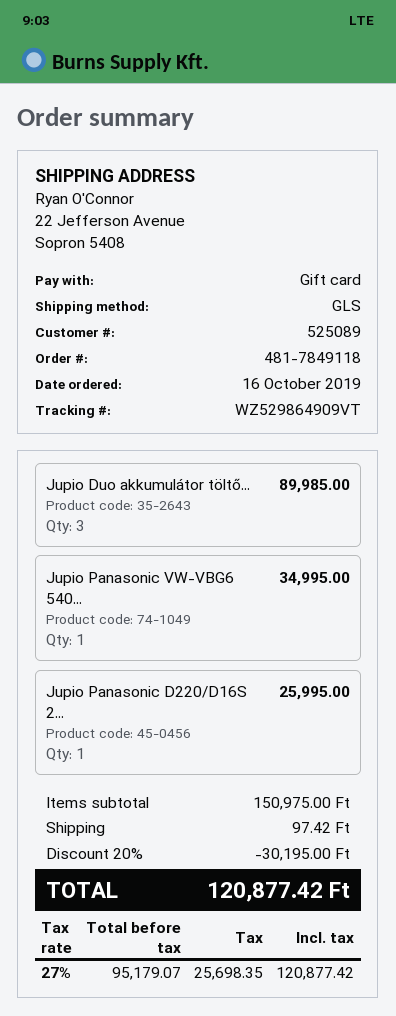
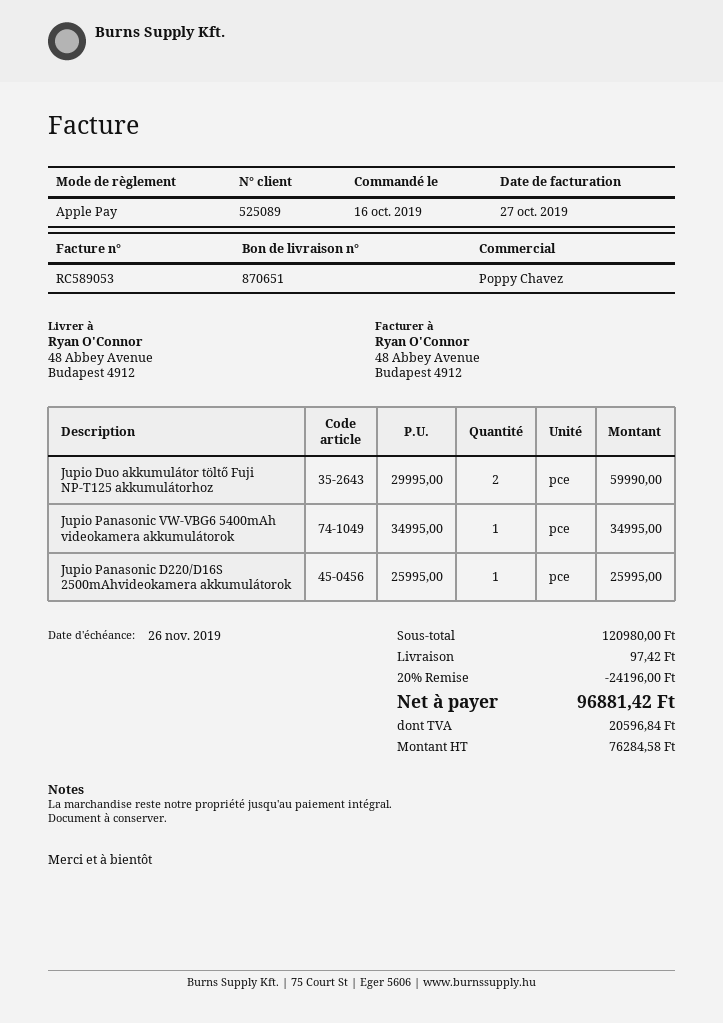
payment method: gift card -> Apple Pay
ship to: 22 Jefferson Avenue, Sopron 5408 -> 48 Abbey Avenue, Budapest 4912
Jupio Duo akkumulátor töltő...: 3 for 89985.00 -> 2 for 59990.00
subtotal: 150975.00 -> 120980.00
discount: 20% = 30195.00 -> 20% = 24196.00
net: 95179.07 -> 76284.58
tax: 25698.35 -> 20596.84
total: 120877.42 -> 96881.42

